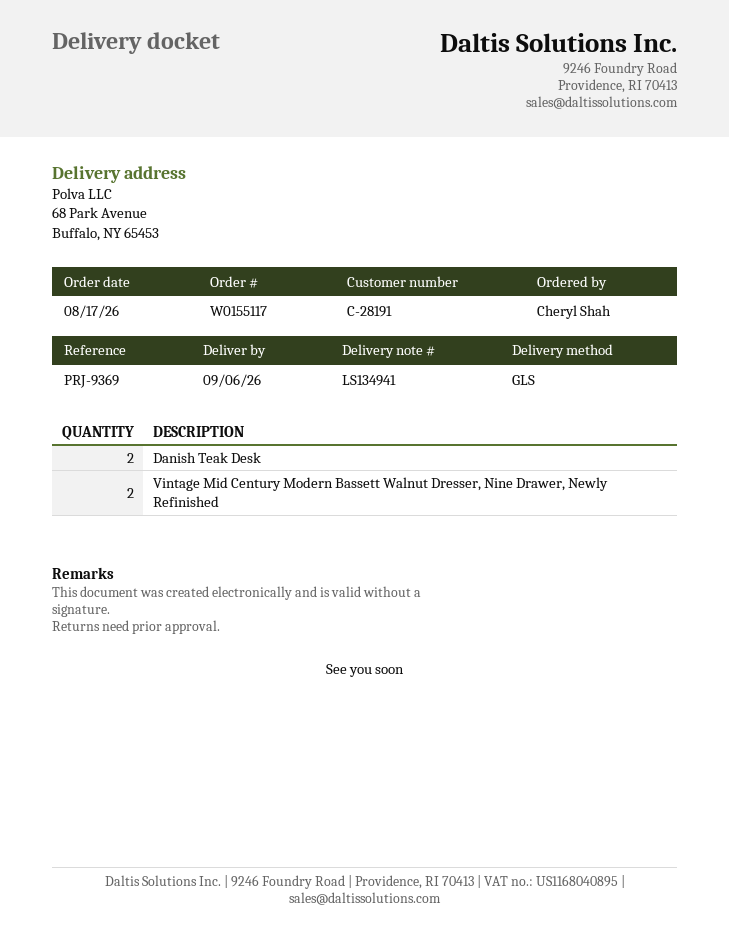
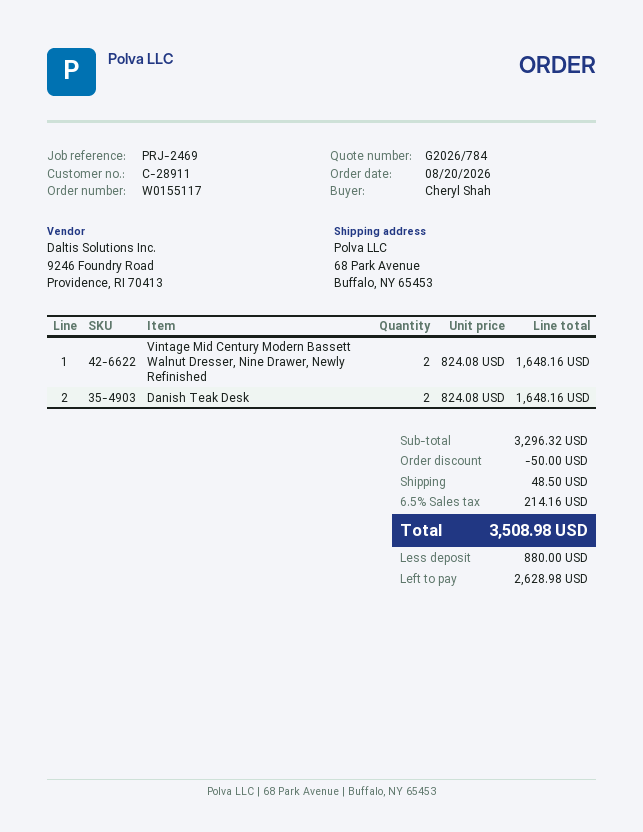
order date: 2026-08-17 -> 2026-08-20
customer number: C-28191 -> C-28911
reference: PRJ-9369 -> PRJ-2469

